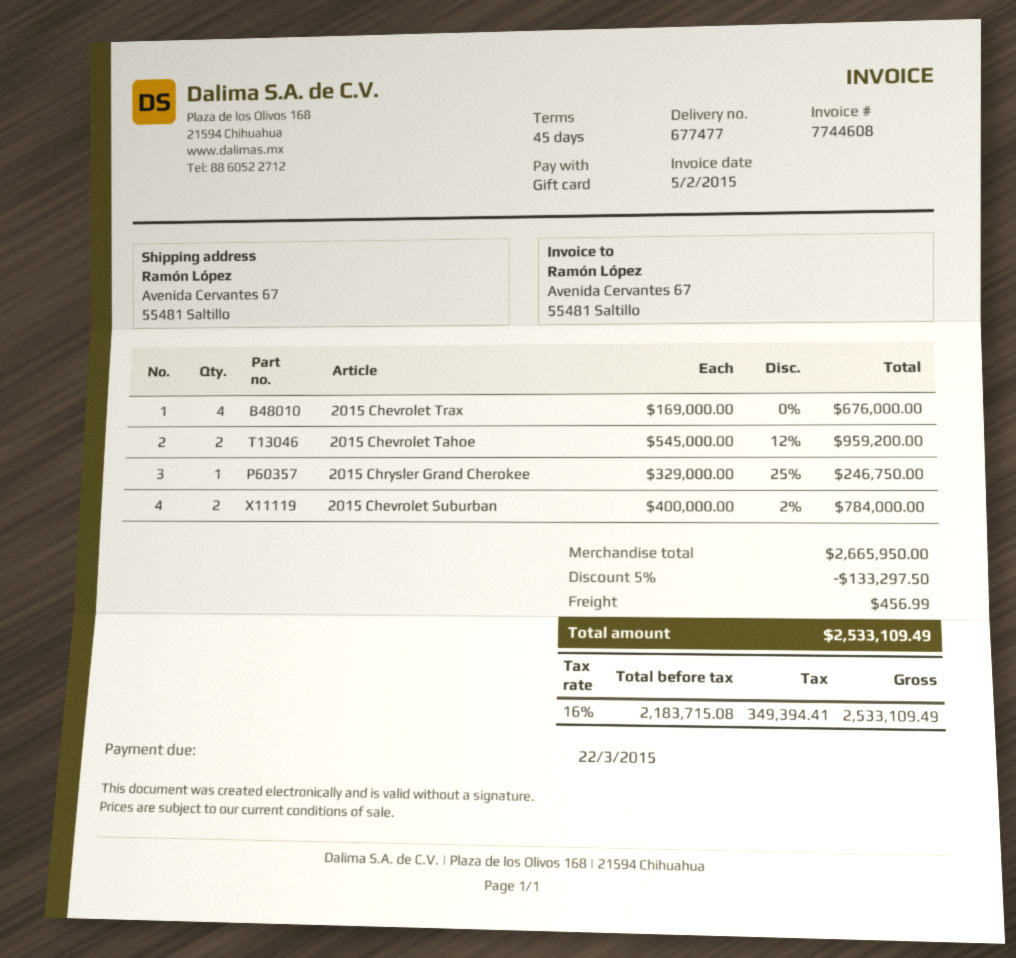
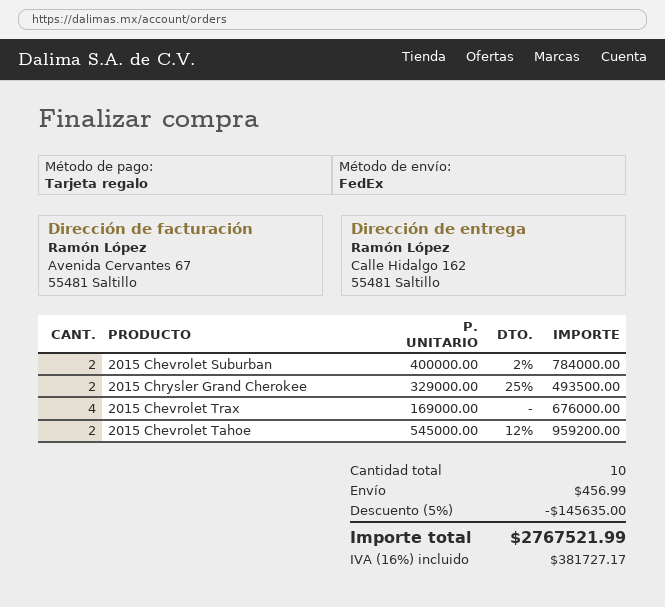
ship to: Avenida Cervantes 67, 55481 Saltillo -> Calle Hidalgo 162, 55481 Saltillo
2015 Chrysler Grand Cherokee: 1 x 329000.00 - 25% = 246750.00 -> 2 x 329000.00 - 25% = 493500.00
discount: 5% = 133297.50 -> 5% = 145635.00
tax: 16% = 349394.41 -> 16% = 381727.17
total: 2533109.49 -> 2767521.99

